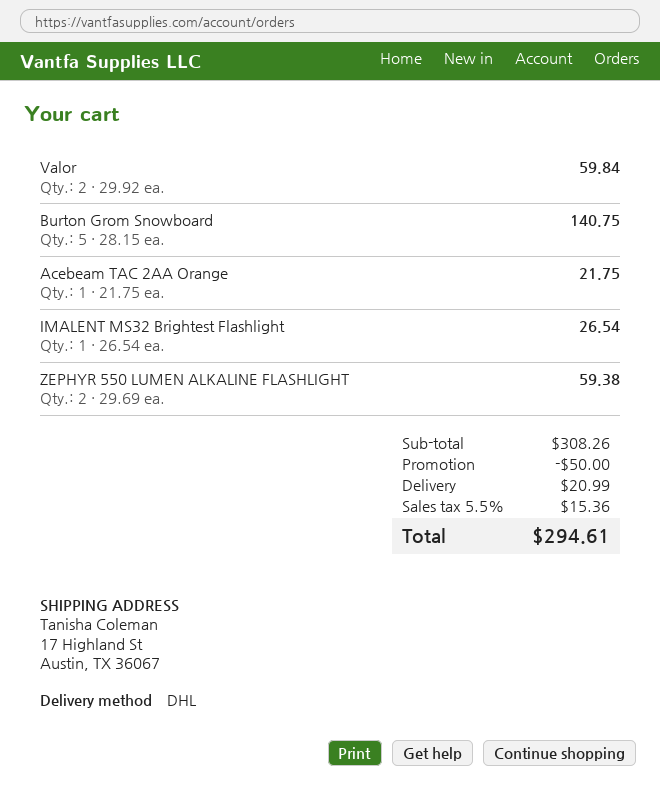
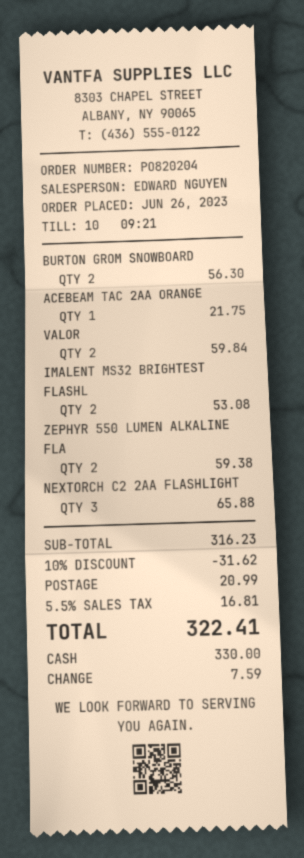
Burton Grom Snowboard: 5 for 140.75 -> 2 for 56.30
IMALENT MS32 Brightest Flashlight: 1 for 26.54 -> 2 for 53.08
NEXTORCH C2 2AA FLASHLIGHT: none -> 3 for 65.88
subtotal: 308.26 -> 316.23
discount: 50.00 -> 31.62
tax: 5.5% = 15.36 -> 5.5% = 16.81
total: 294.61 -> 322.41

